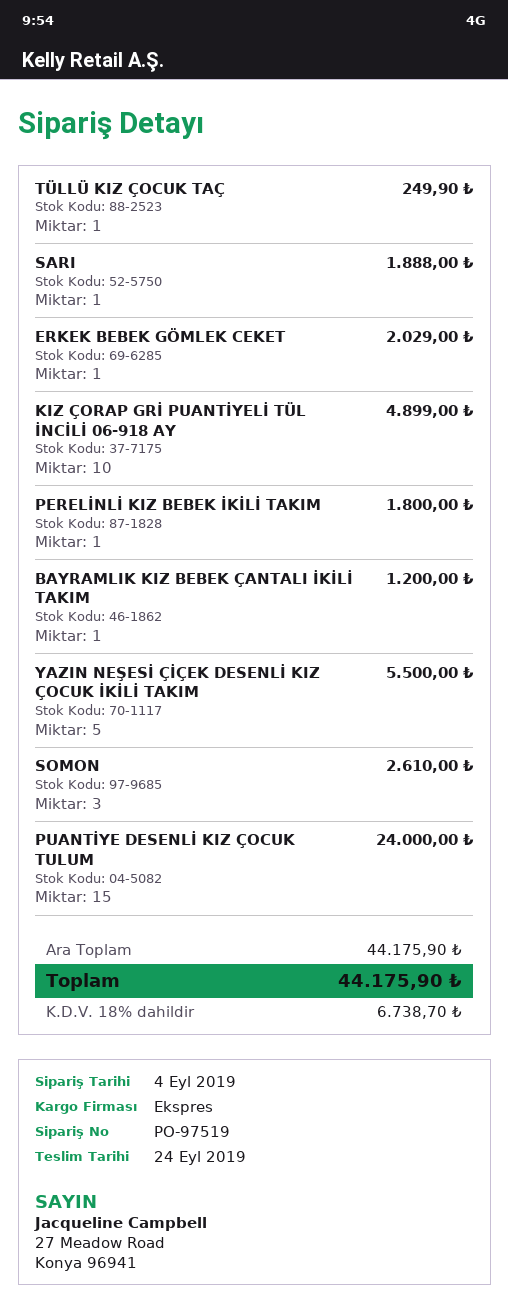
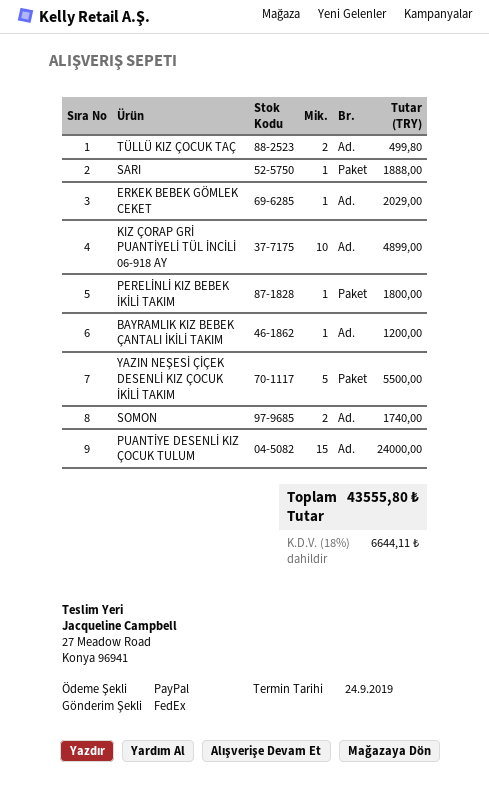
shipping method: express -> FedEx
TÜLLÜ KIZ ÇOCUK TAÇ: 1 for 249.90 -> 2 for 499.80
SOMON: 3 for 2610.00 -> 2 for 1740.00
tax: 18% = 6738.70 -> 18% = 6644.11
total: 44175.90 -> 43555.80

